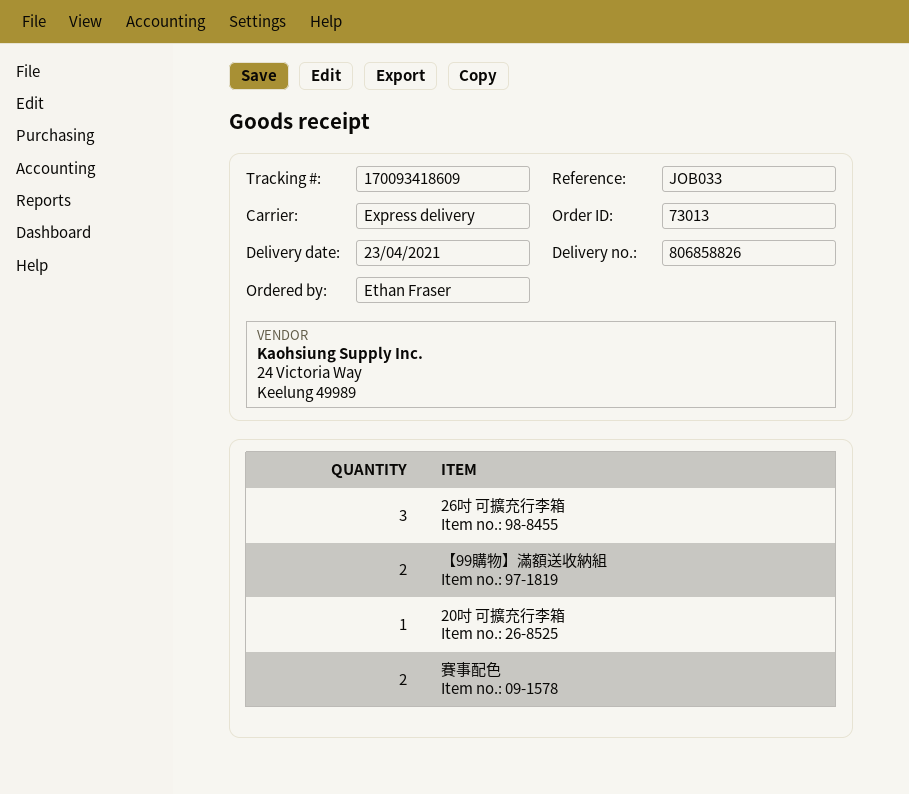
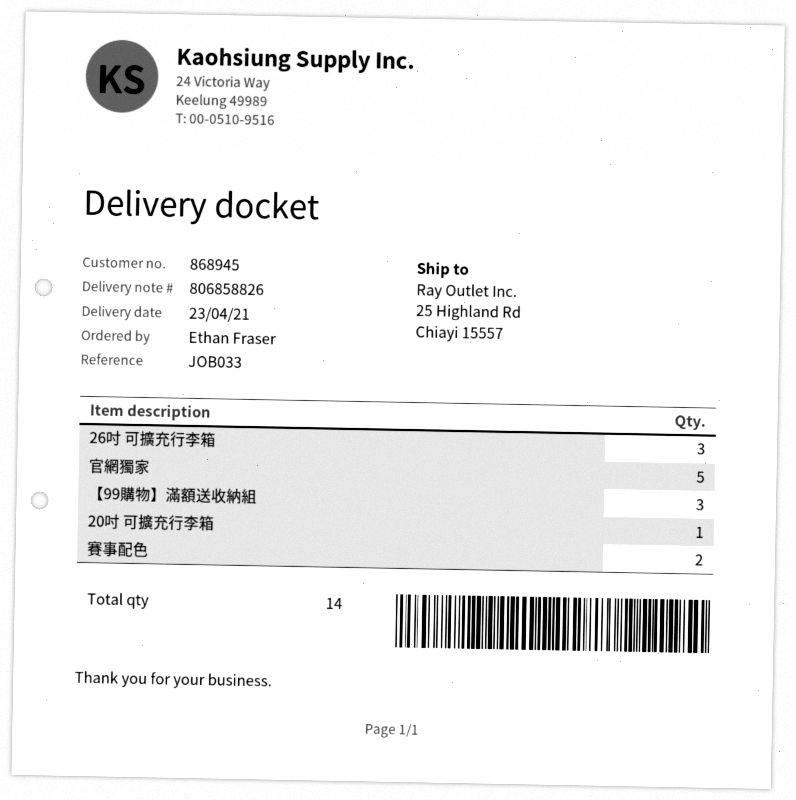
【99購物】滿額送收納組: 2 -> 3
官網獨家: none -> 5

